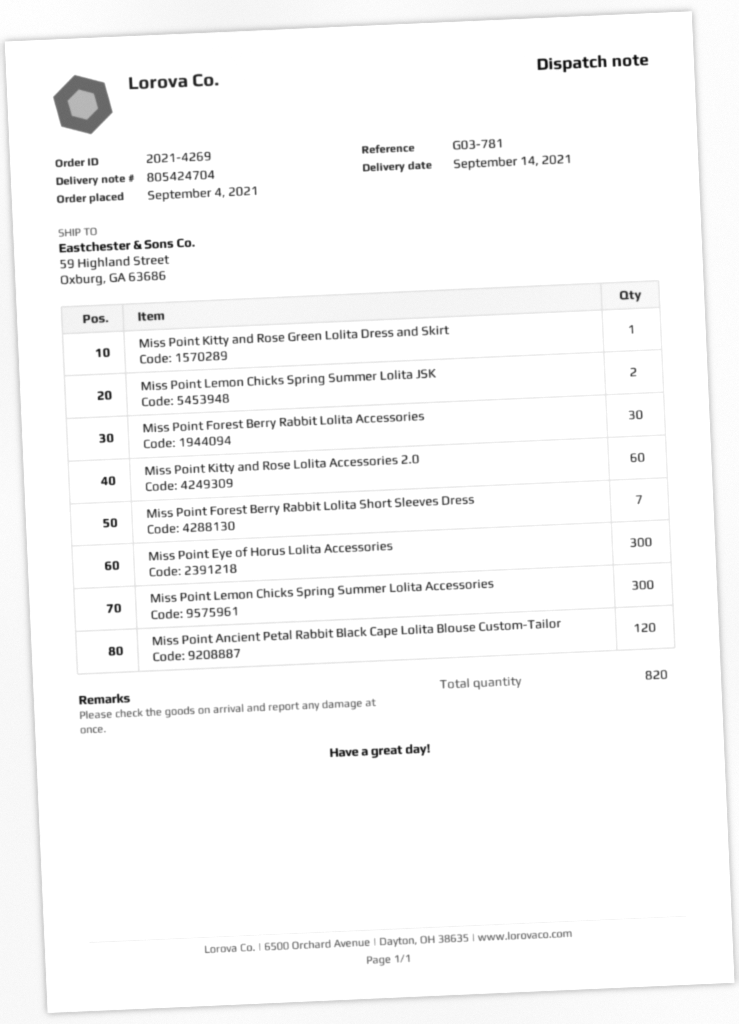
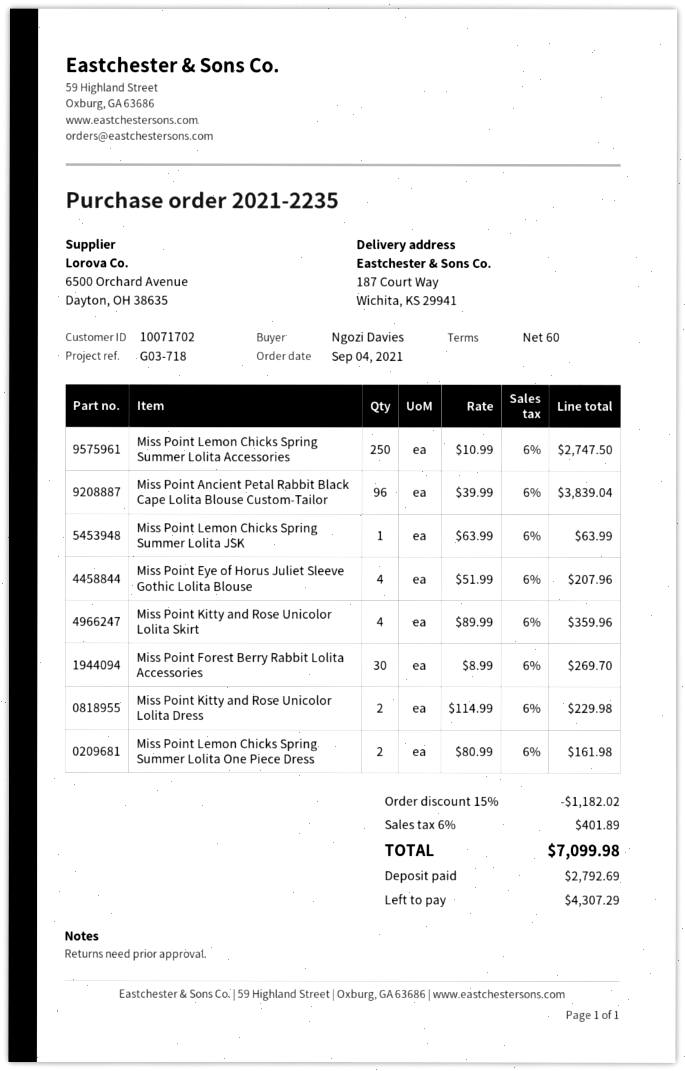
order number: 2021-4269 -> 2021-2235
reference: G03-781 -> G03-718
ship to: 59 Highland Street, Oxburg, GA 63686 -> 187 Court Way, Wichita, KS 29941
Miss Point Kitty and Rose Green Lolita Dress and Skirt: 1 -> none
Miss Point Lemon Chicks Spring Summer Lolita JSK: 2 -> 1
Miss Point Kitty and Rose Lolita Accessories 2.0: 60 -> none
Miss Point Forest Berry Rabbit Lolita Short Sleeves Dress: 7 -> none
Miss Point Eye of Horus Lolita Accessories: 300 -> none
Miss Point Lemon Chicks Spring Summer Lolita Accessories: 300 -> 250
Miss Point Ancient Petal Rabbit Black Cape Lolita Blouse Custom-Tailor: 120 -> 96
Miss Point Eye of Horus Juliet Sleeve Gothic Lolita Blouse: none -> 4
Miss Point Kitty and Rose Unicolor Lolita Skirt: none -> 4
Miss Point Kitty and Rose Unicolor Lolita Dress: none -> 2
Miss Point Lemon Chicks Spring Summer Lolita One Piece Dress: none -> 2

